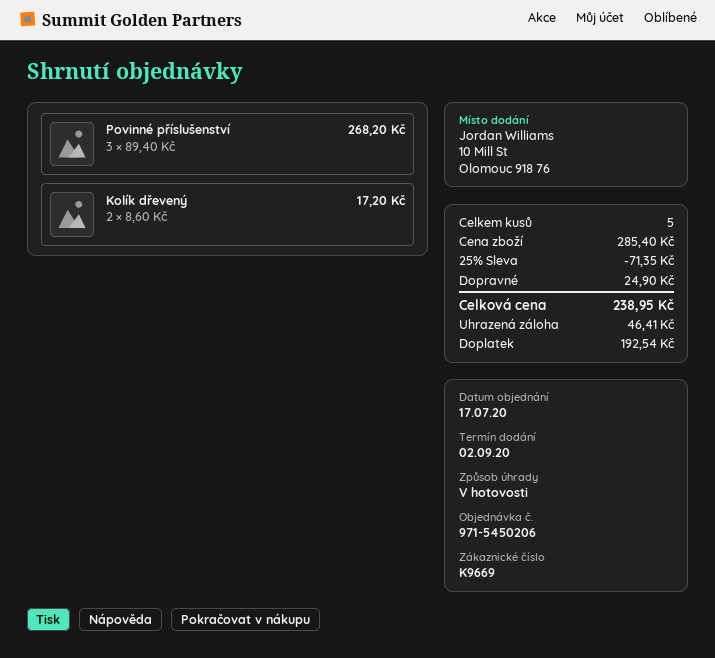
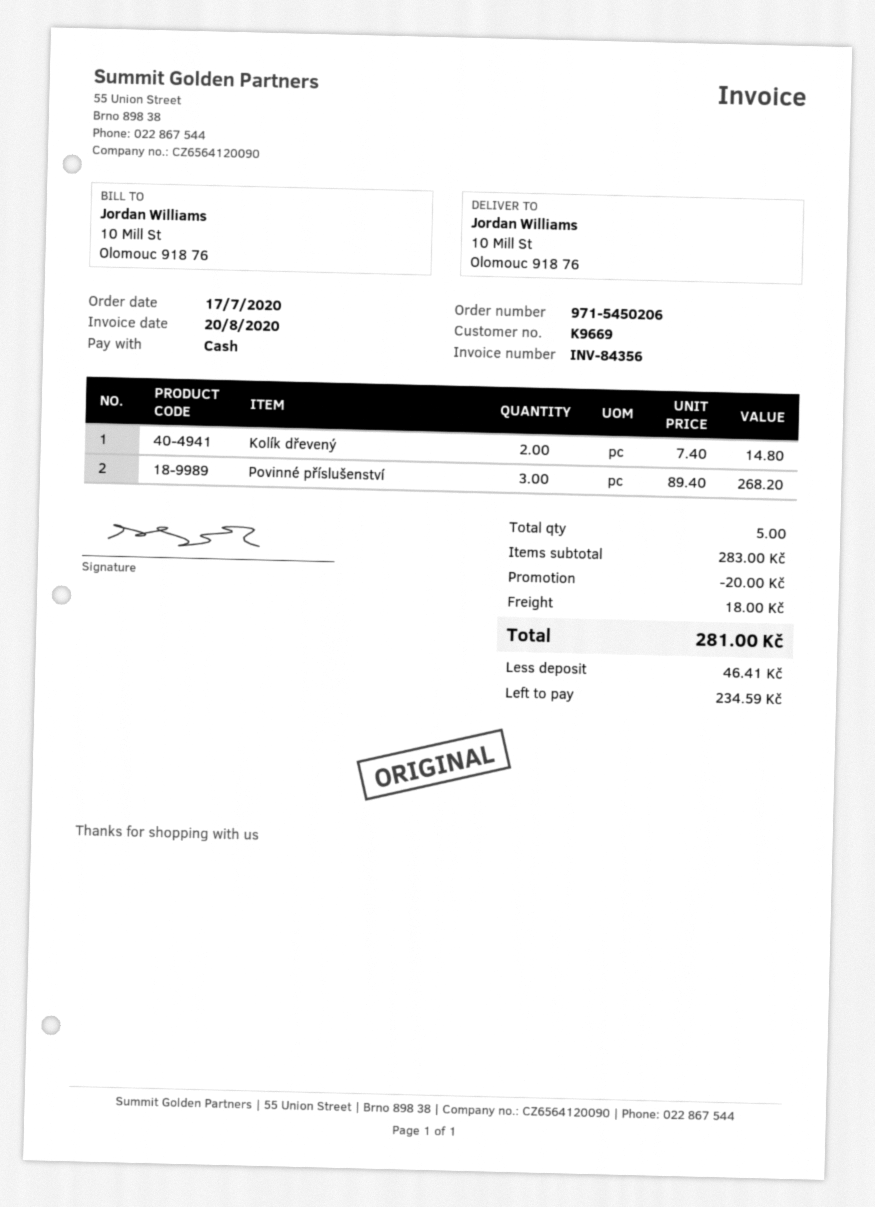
Kolík dřevený: 2 x 8.60 = 17.20 -> 2 x 7.40 = 14.80
subtotal: 285.40 -> 283.00
discount: 71.35 -> 20.00
shipping: 24.90 -> 18.00
total: 238.95 -> 281.00
balance: 192.54 -> 234.59

